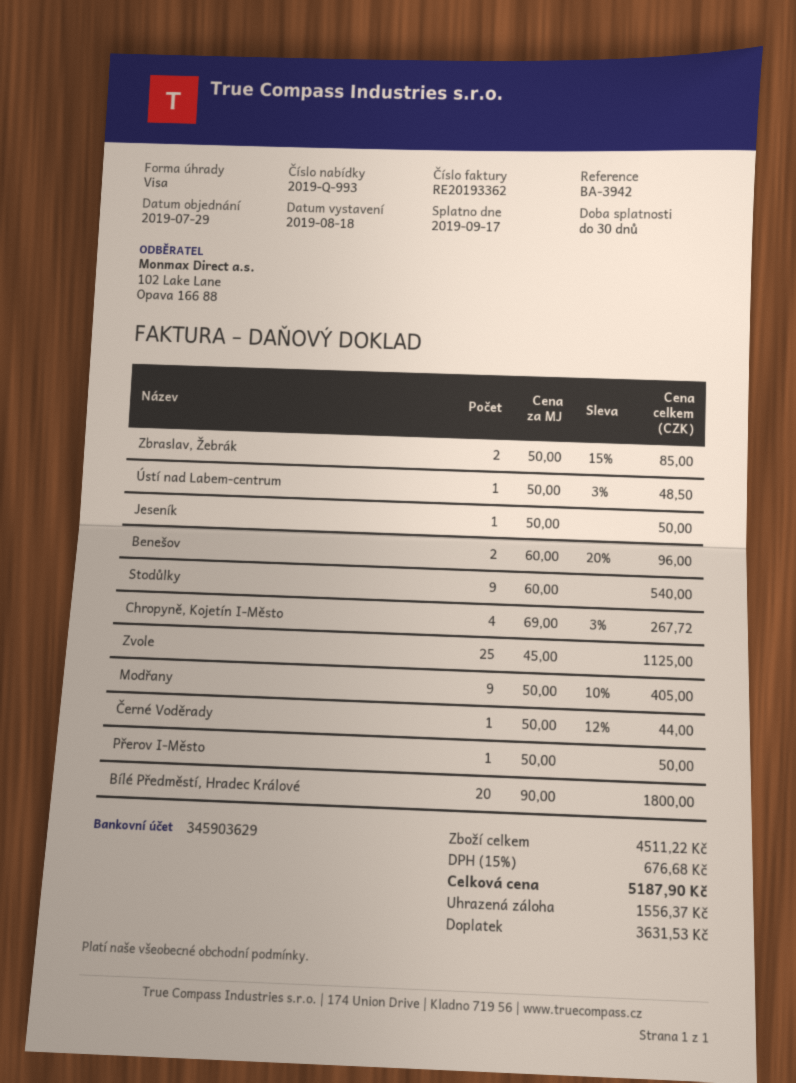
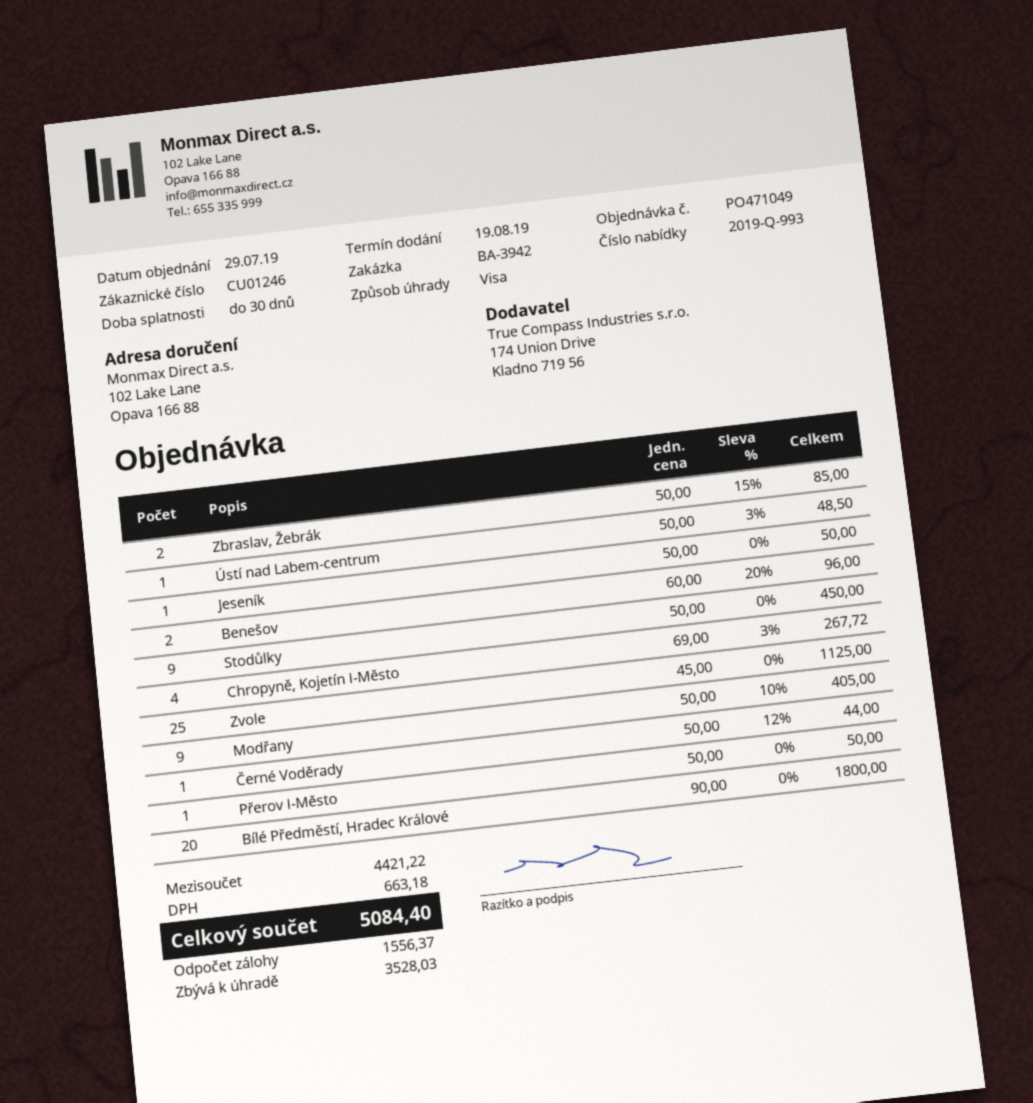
Stodůlky: 9 x 60.00 = 540.00 -> 9 x 50.00 = 450.00
subtotal: 4511.22 -> 4421.22
tax: 676.68 -> 663.18
total: 5187.90 -> 5084.40
balance: 3631.53 -> 3528.03

